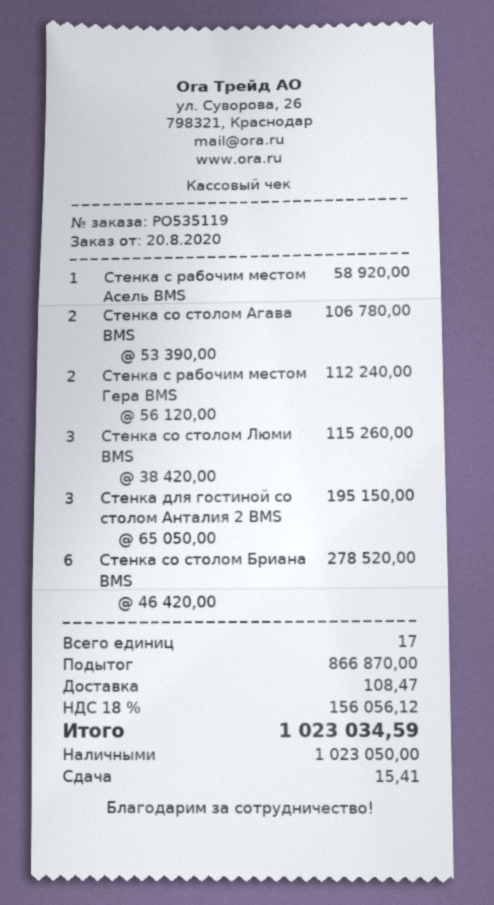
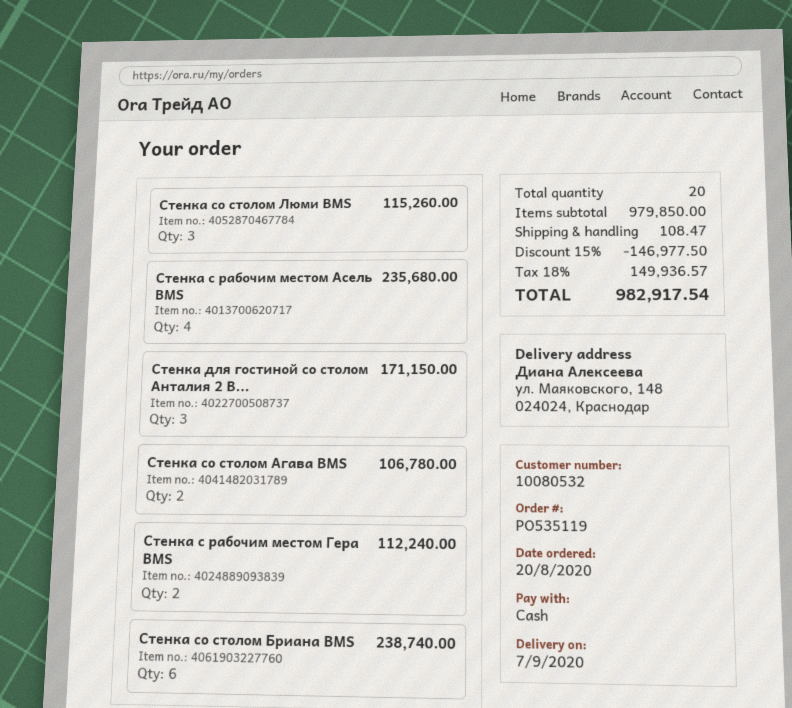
Стенка с рабочим местом Асель BMS: 1 for 58920.00 -> 4 for 235680.00
Стенка для гостиной со столом Анталия 2 BMS: 3 for 195150.00 -> 3 for 171150.00
Стенка со столом Бриана BMS: 6 for 278520.00 -> 6 for 238740.00
total quantity: 17 -> 20
subtotal: 866870.00 -> 979850.00
discount: none -> 15% = 146977.50
tax: 18% = 156056.12 -> 18% = 149936.57
total: 1023034.59 -> 982917.54

